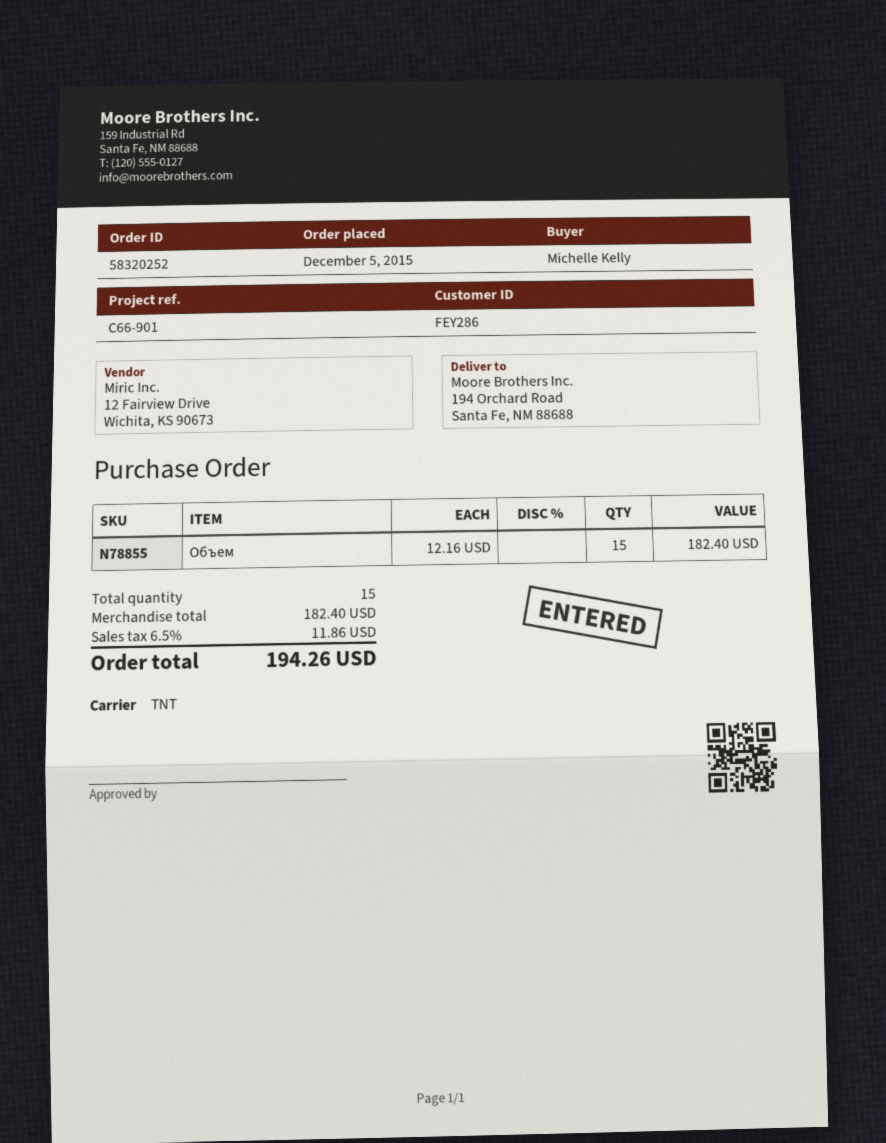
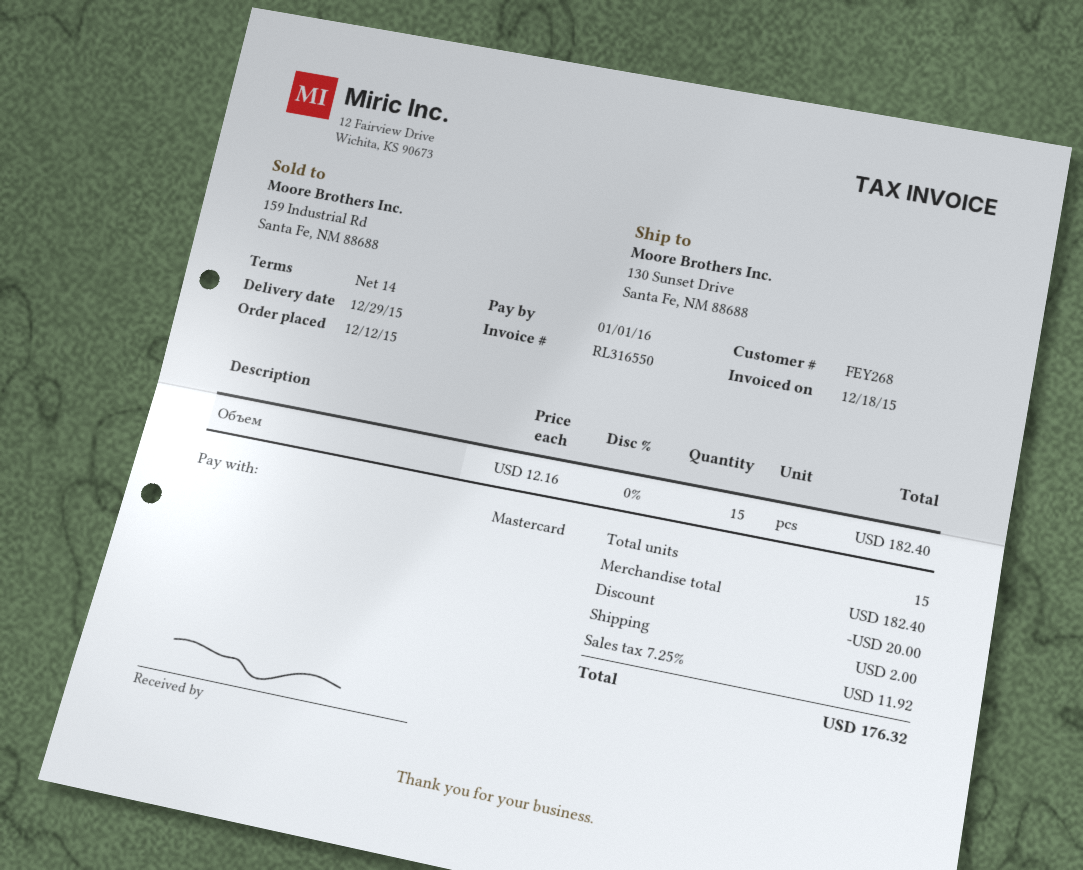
order date: 2015-12-05 -> 2015-12-12
customer number: FEY286 -> FEY268
ship to: 194 Orchard Road, Santa Fe, NM 88688 -> 130 Sunset Drive, Santa Fe, NM 88688
discount: none -> 20.00
shipping: none -> 2.00
tax: 6.5% = 11.86 -> 7.25% = 11.92
total: 194.26 -> 176.32

